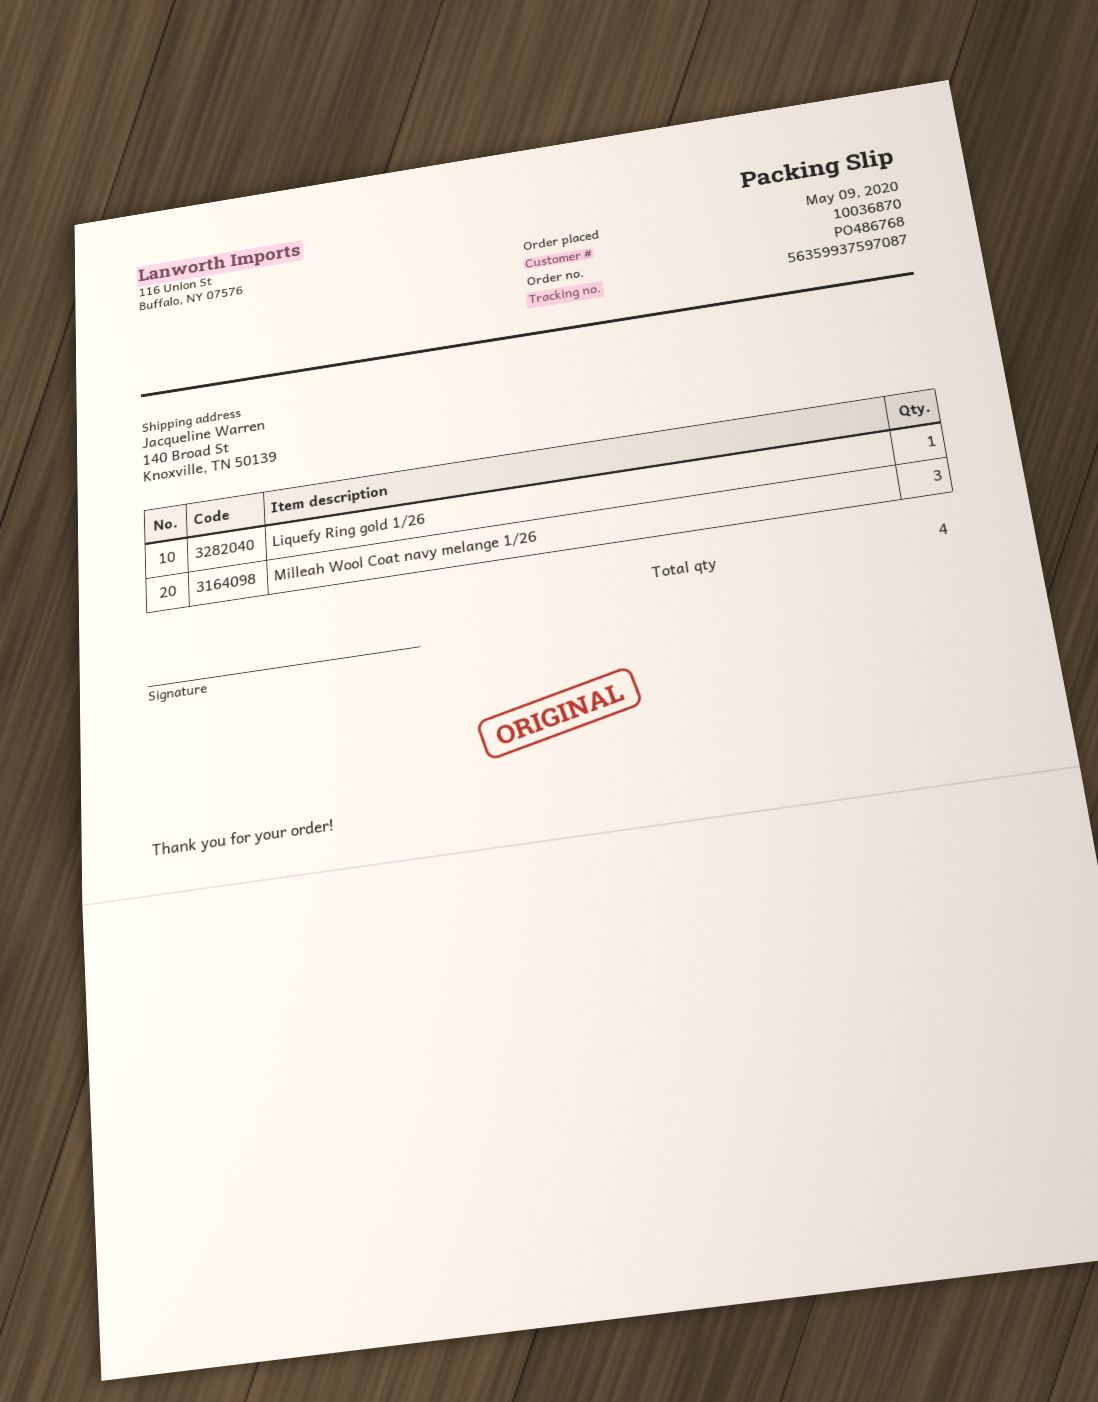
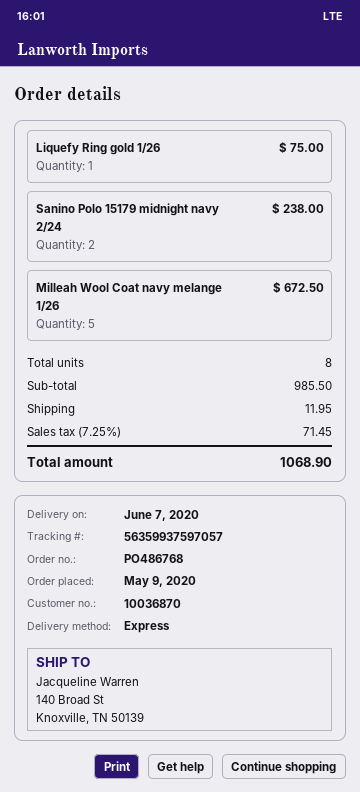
tracking number: 56359937597087 -> 56359937597057
Milleah Wool Coat navy melange 1/26: 3 -> 5
Sanino Polo 15179 midnight navy 2/24: none -> 2
total quantity: 4 -> 8

